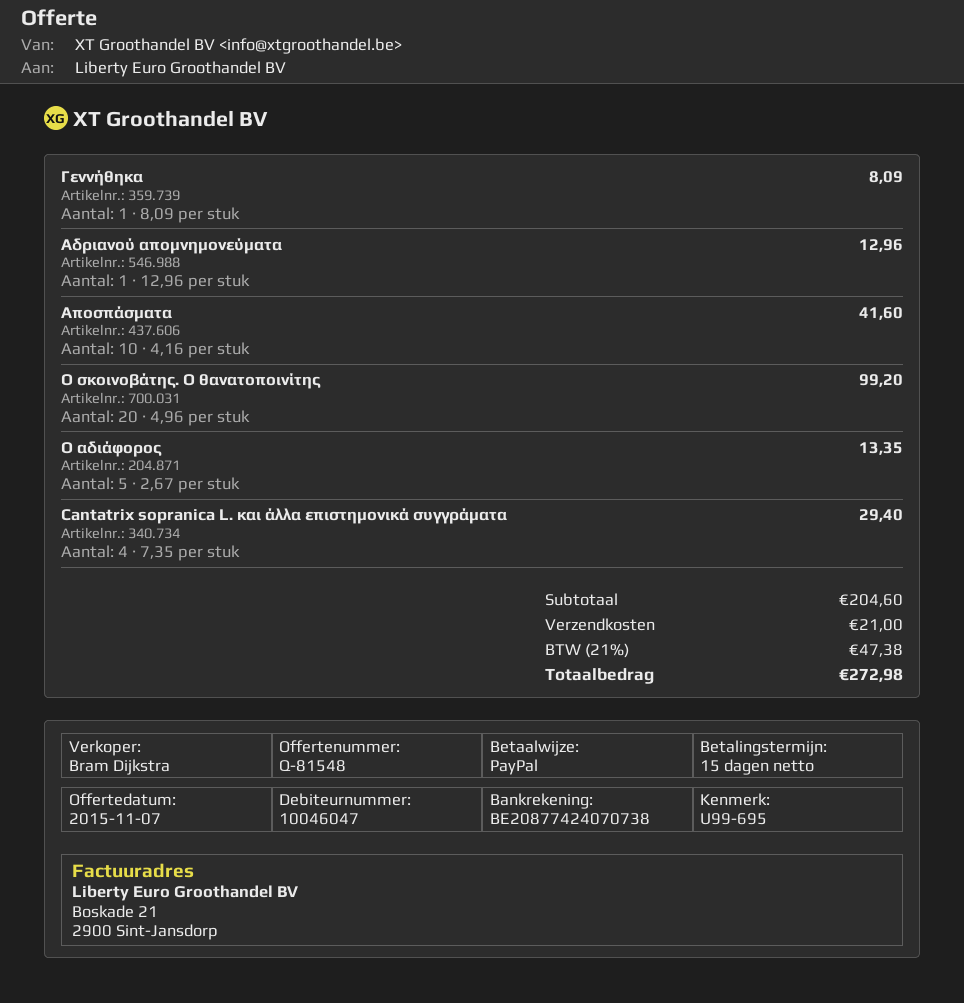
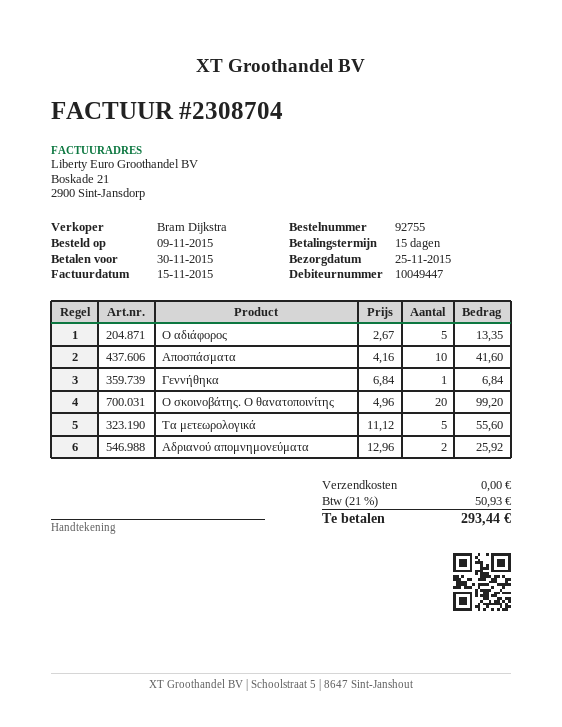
customer number: 10046047 -> 10049447
Γεννήθηκα: 1 x 8.09 = 8.09 -> 1 x 6.84 = 6.84
Αδριανού απομνημονεύματα: 1 x 12.96 = 12.96 -> 2 x 12.96 = 25.92
Cantatrix sopranica L. και άλλα επιστημονικά συγγράματα: 4 x 7.35 = 29.40 -> none
Τα μετεωρολογικά: none -> 5 x 11.12 = 55.60
shipping: 21.00 -> 0.00
tax: 21% = 47.38 -> 21% = 50.93
total: 272.98 -> 293.44

